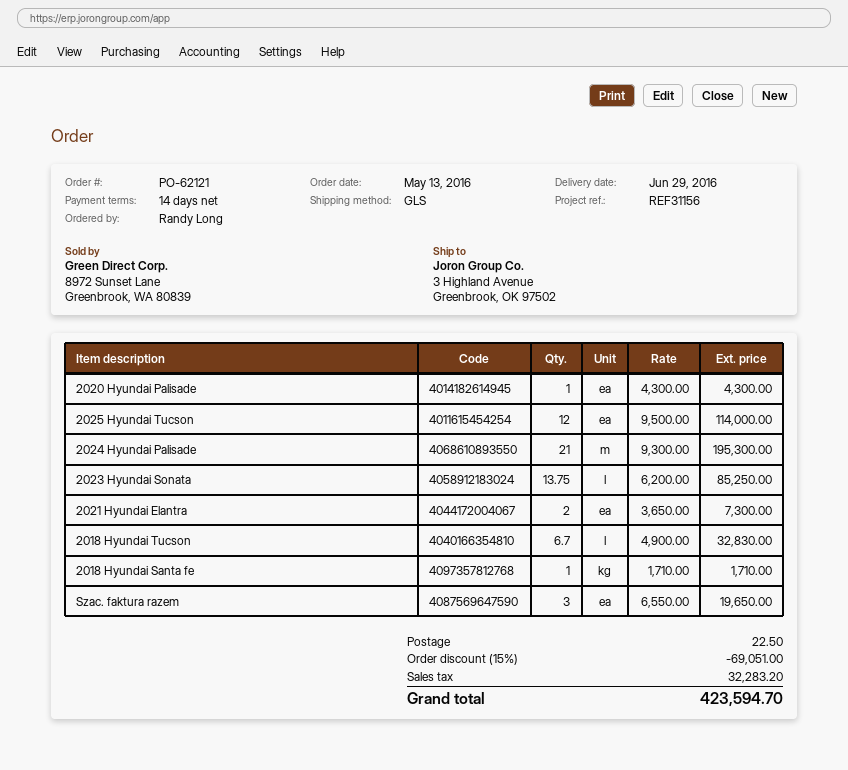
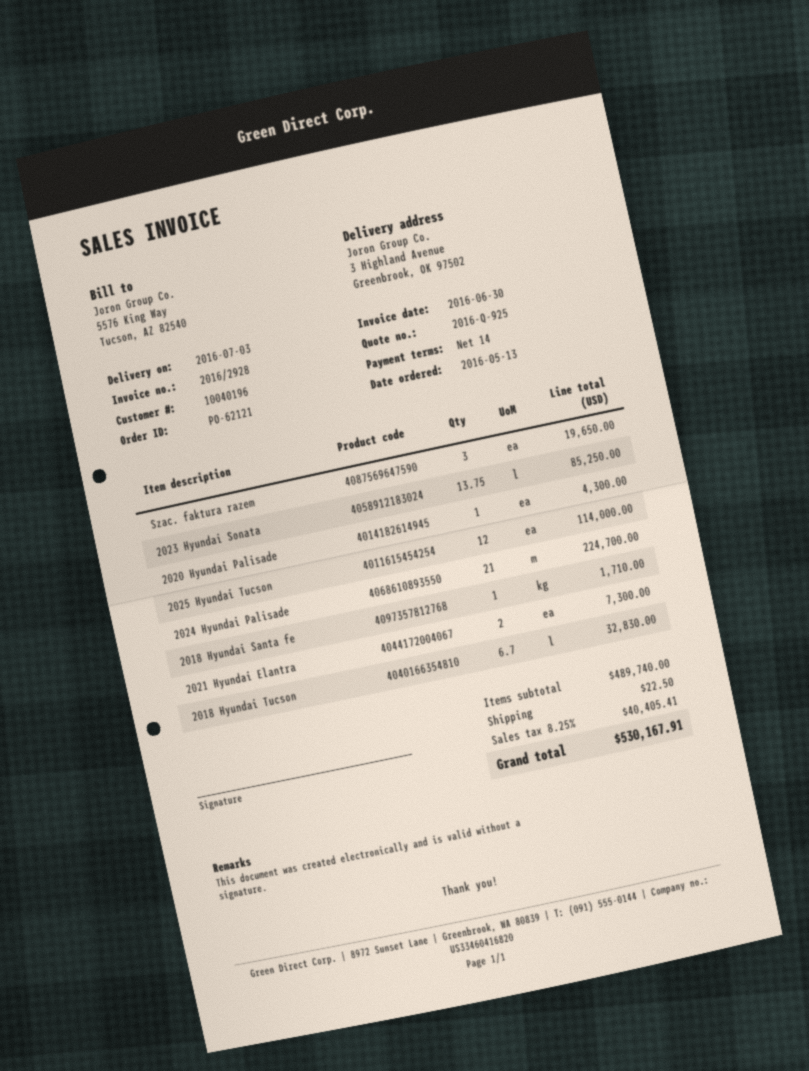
delivery date: 2016-06-29 -> 2016-07-03
2024 Hyundai Palisade: 21 for 195300.00 -> 21 for 224700.00
discount: 15% = 69051.00 -> none
tax: 32283.20 -> 40405.41
total: 423594.70 -> 530167.91

